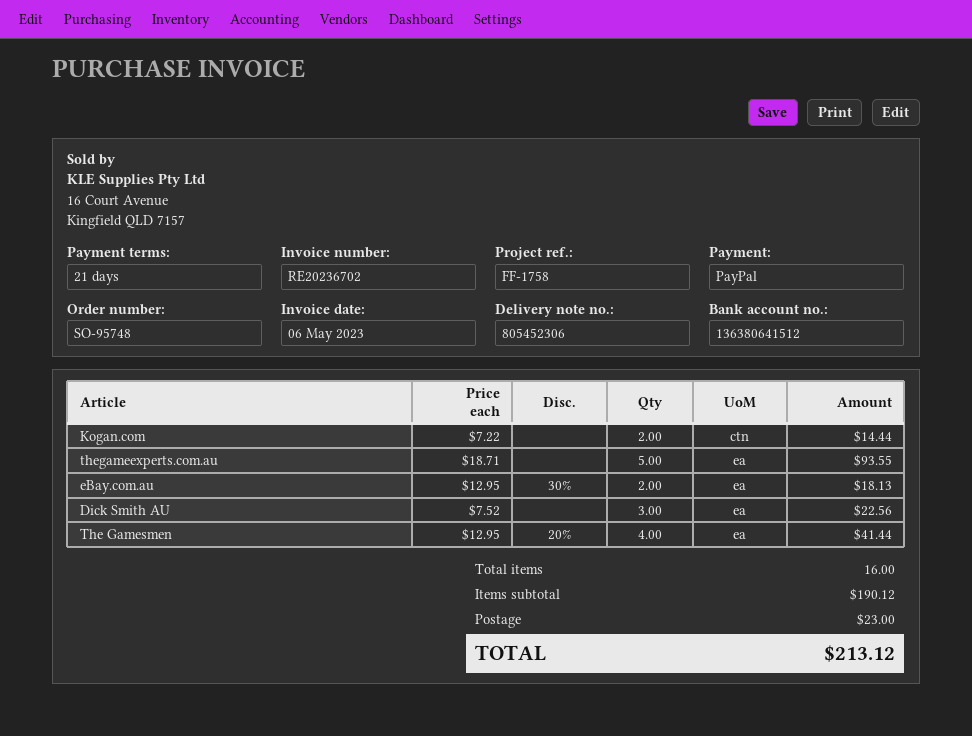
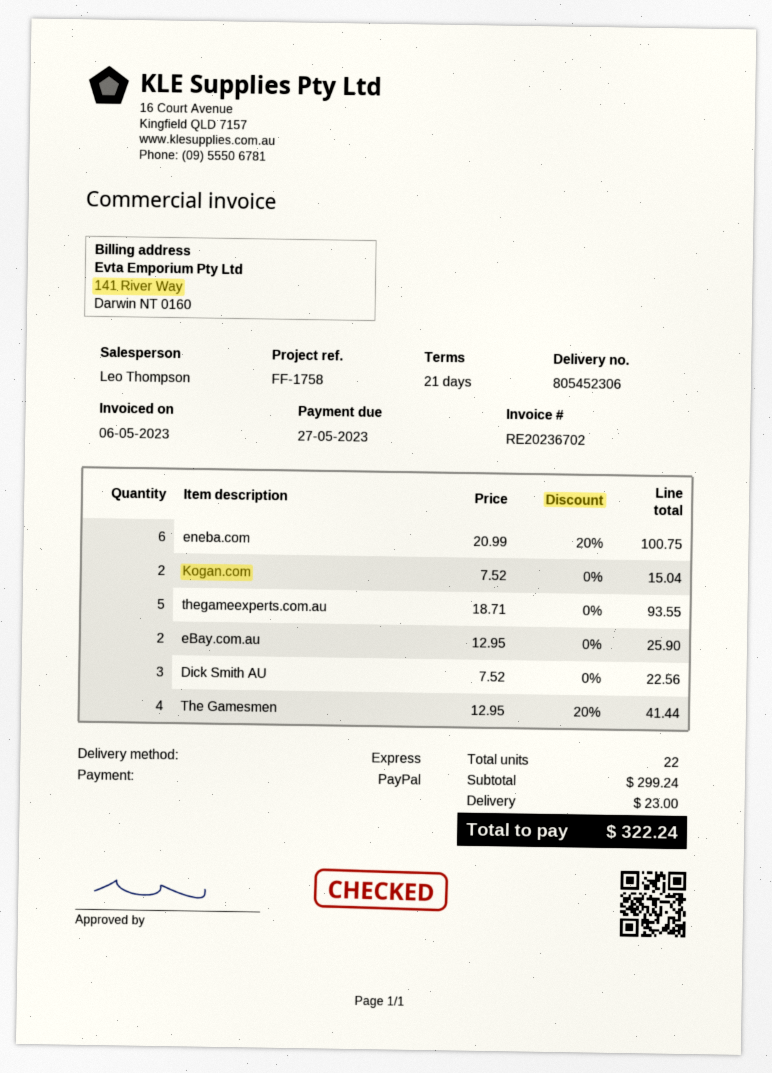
Kogan.com: 2 x 7.22 = 14.44 -> 2 x 7.52 = 15.04
eBay.com.au: 2 x 12.95 - 30% = 18.13 -> 2 x 12.95 = 25.90
eneba.com: none -> 6 x 20.99 - 20% = 100.75
total quantity: 16 -> 22
subtotal: 190.12 -> 299.24
total: 213.12 -> 322.24

